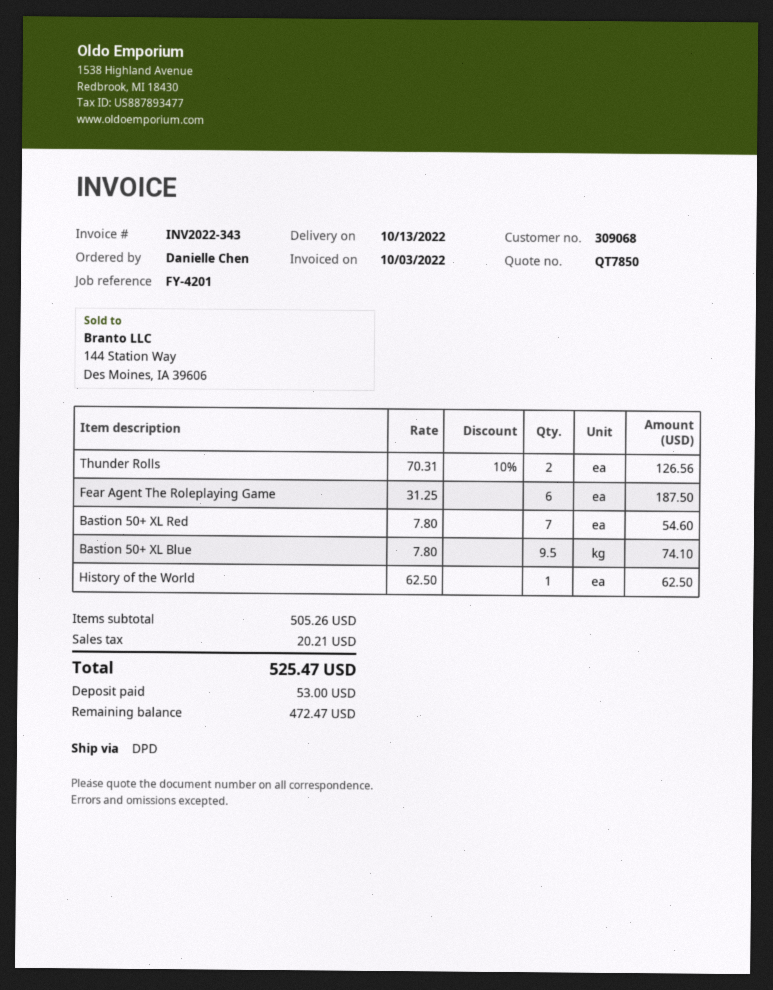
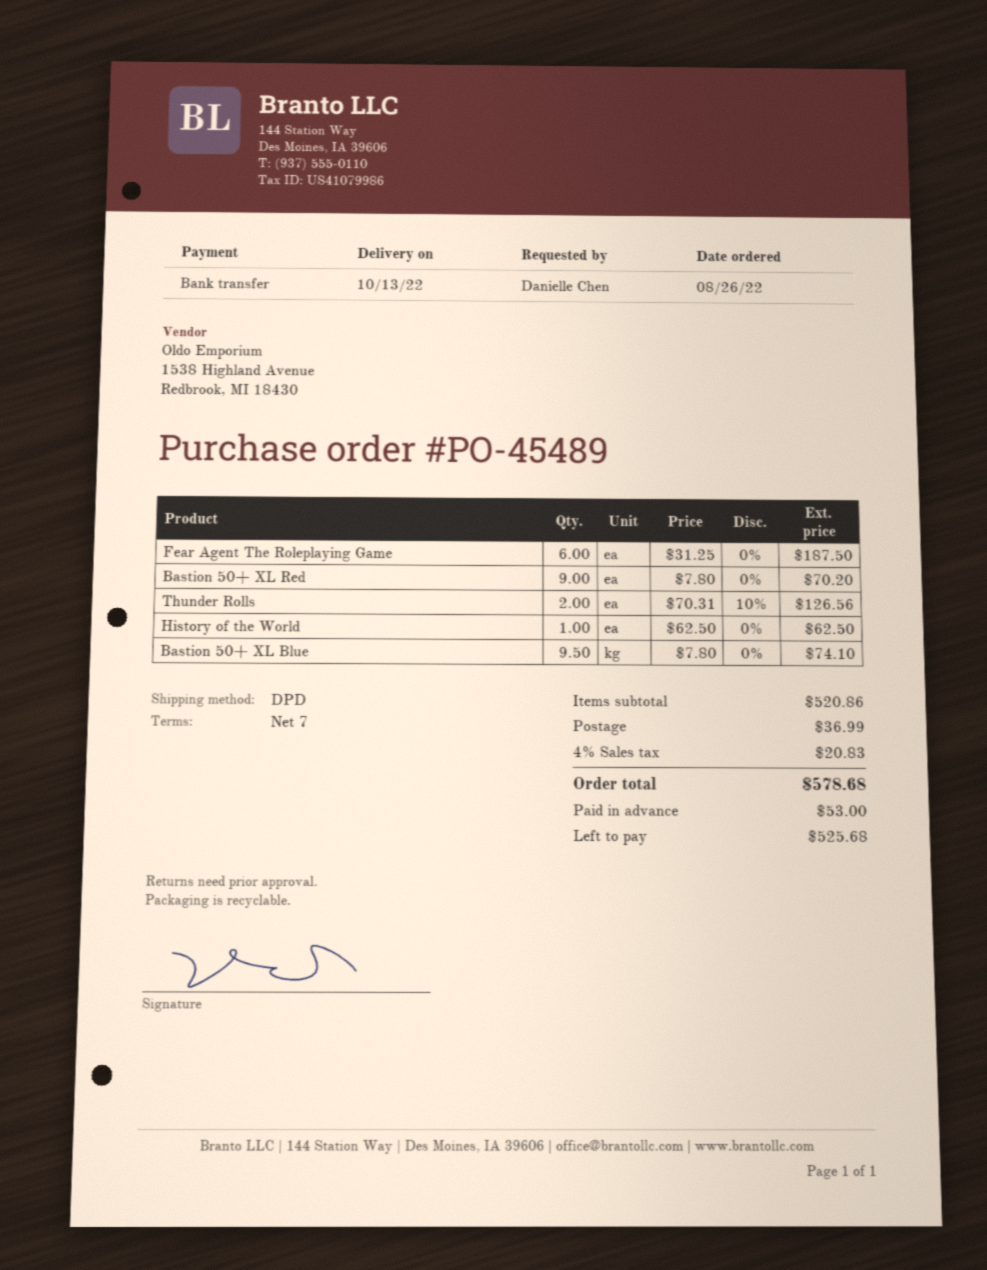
Bastion 50+ XL Red: 7 x 7.80 = 54.60 -> 9 x 7.80 = 70.20
subtotal: 505.26 -> 520.86
shipping: none -> 36.99
tax: 20.21 -> 20.83
total: 525.47 -> 578.68
balance: 472.47 -> 525.68

